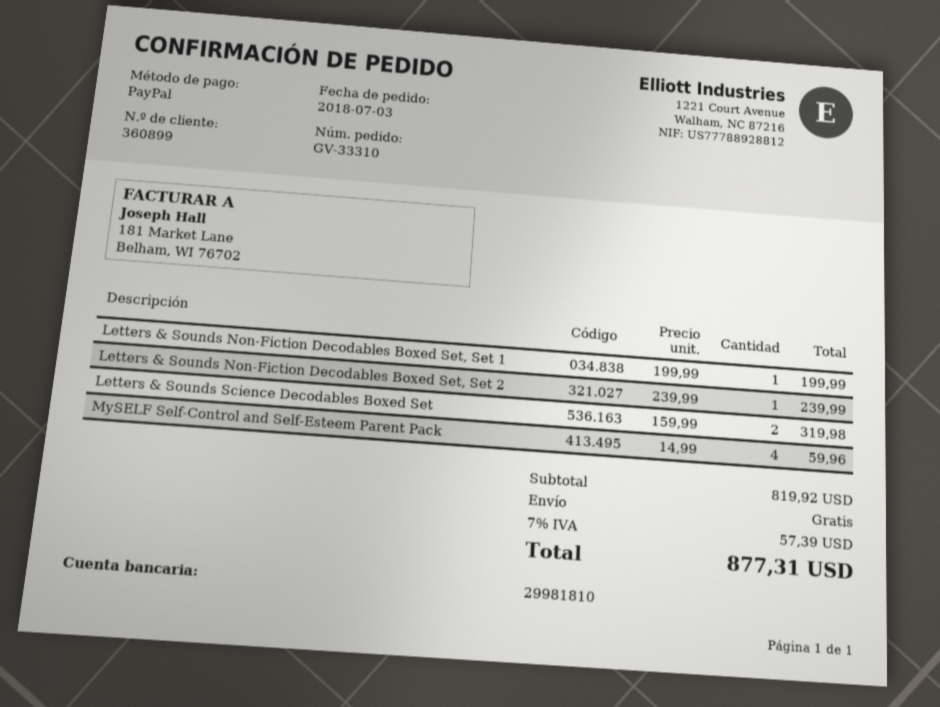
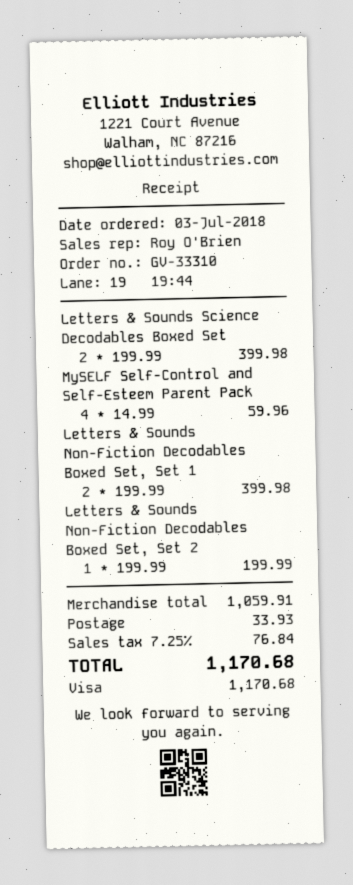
payment method: PayPal -> Visa
Letters & Sounds Non-Fiction Decodables Boxed Set, Set 1: 1 x 199.99 = 199.99 -> 2 x 199.99 = 399.98
Letters & Sounds Non-Fiction Decodables Boxed Set, Set 2: 1 x 239.99 = 239.99 -> 1 x 199.99 = 199.99
Letters & Sounds Science Decodables Boxed Set: 2 x 159.99 = 319.98 -> 2 x 199.99 = 399.98
subtotal: 819.92 -> 1059.91
shipping: 0.00 -> 33.93
tax: 7% = 57.39 -> 7.25% = 76.84
total: 877.31 -> 1170.68

